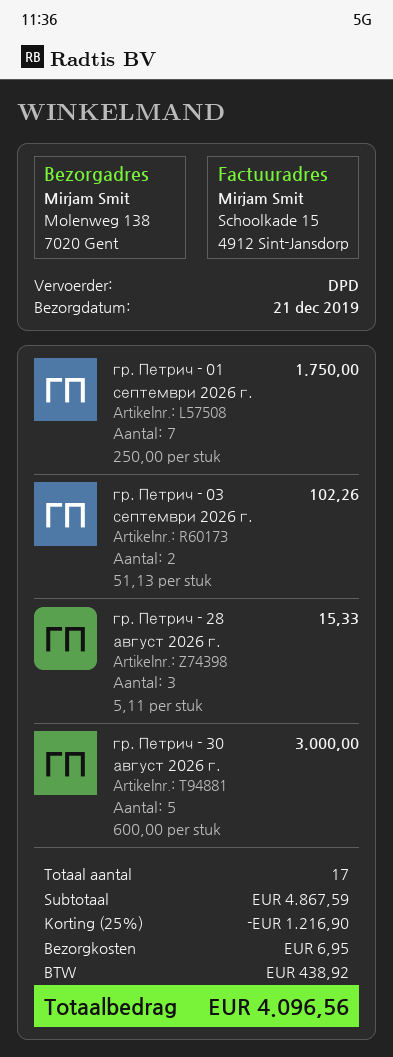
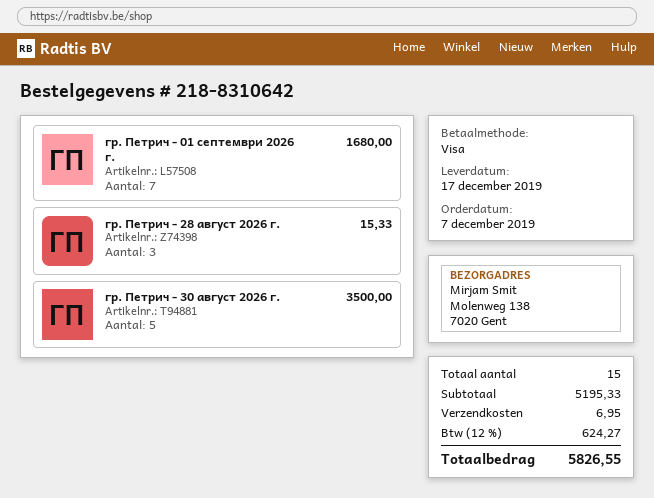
delivery date: 2019-12-21 -> 2019-12-17
гр. Петрич - 01 септември 2026 г.: 7 for 1750.00 -> 7 for 1680.00
гр. Петрич - 03 септември 2026 г.: 2 for 102.26 -> none
гр. Петрич - 30 август 2026 г.: 5 for 3000.00 -> 5 for 3500.00
total quantity: 17 -> 15
subtotal: 4867.59 -> 5195.33
discount: 25% = 1216.90 -> none
tax: 438.92 -> 624.27
total: 4096.56 -> 5826.55

